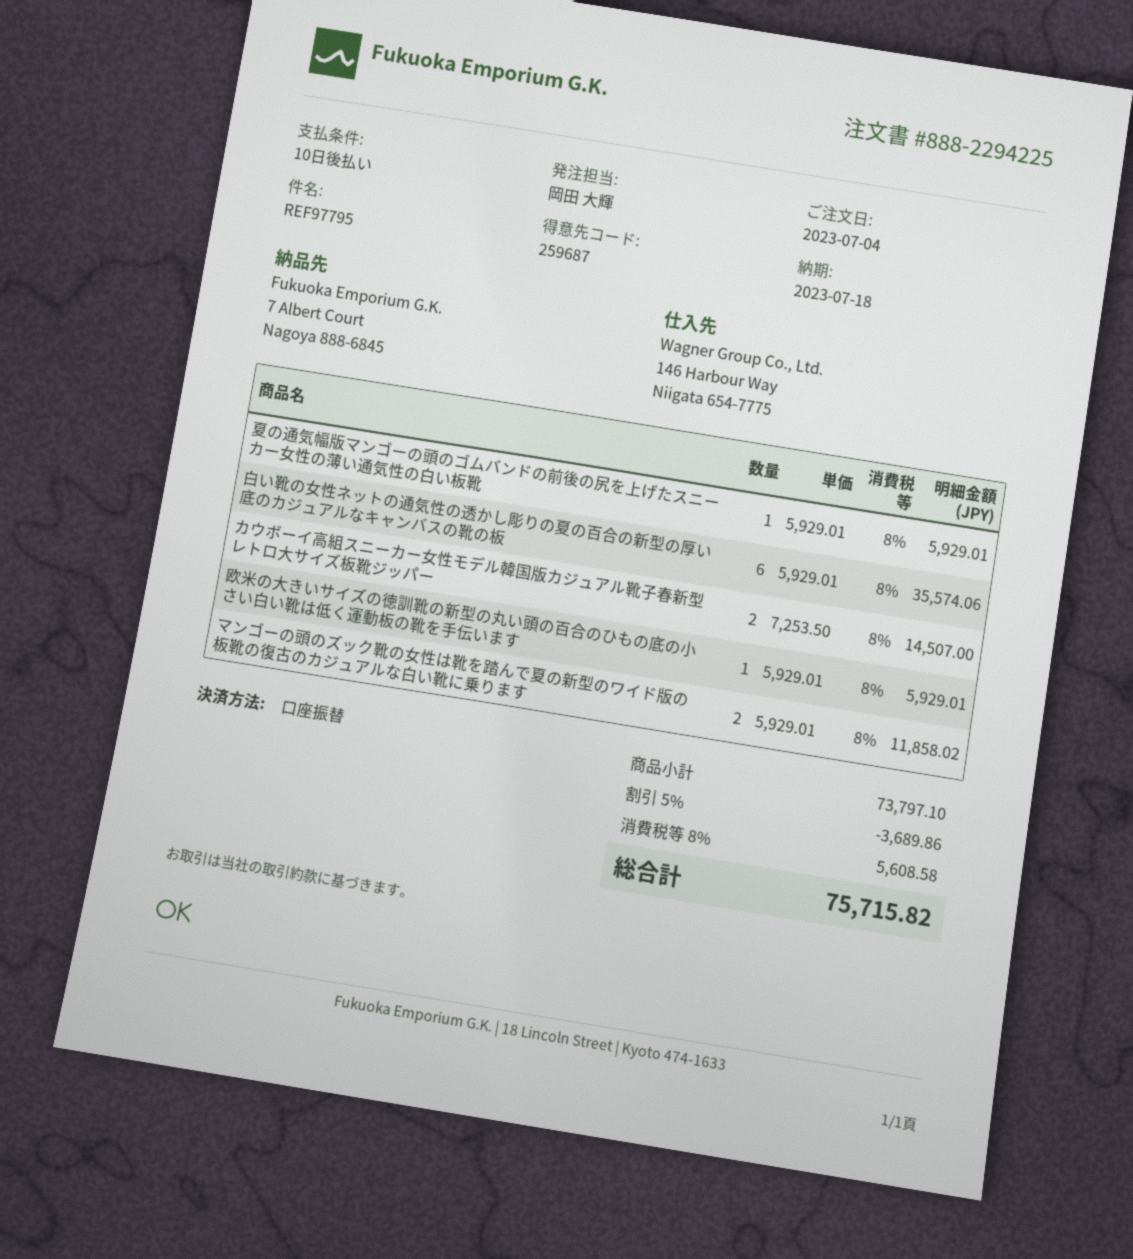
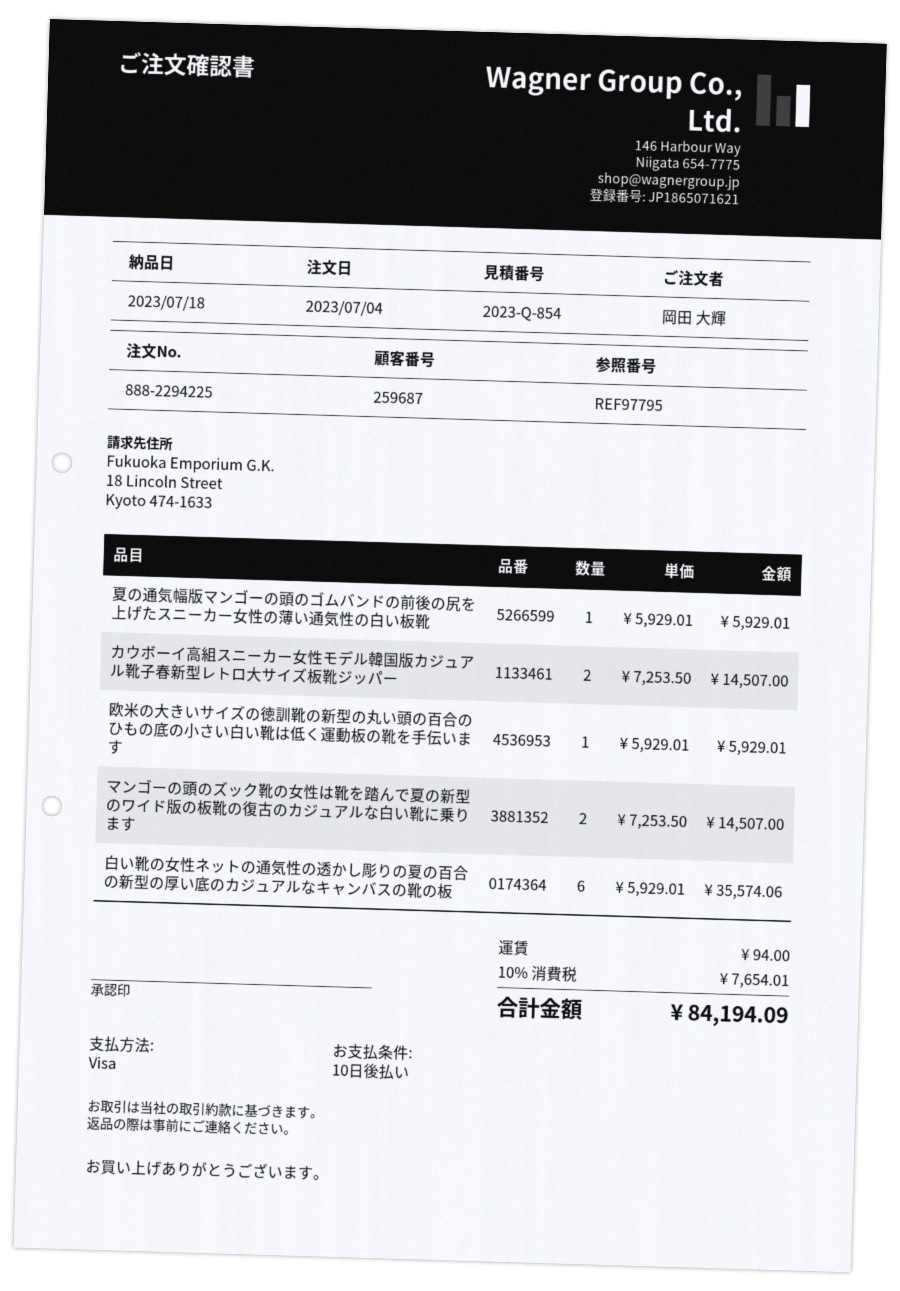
payment method: direct debit -> Visa
マンゴーの頭のズック靴の女性は靴を踏んで夏の新型のワイド版の板靴の復古のカジュアルな白い靴に乗ります: 2 x 5929.01 = 11858.02 -> 2 x 7253.50 = 14507.00
discount: 5% = 3689.86 -> none
shipping: none -> 94.00
tax: 8% = 5608.58 -> 10% = 7654.01
total: 75715.82 -> 84194.09

